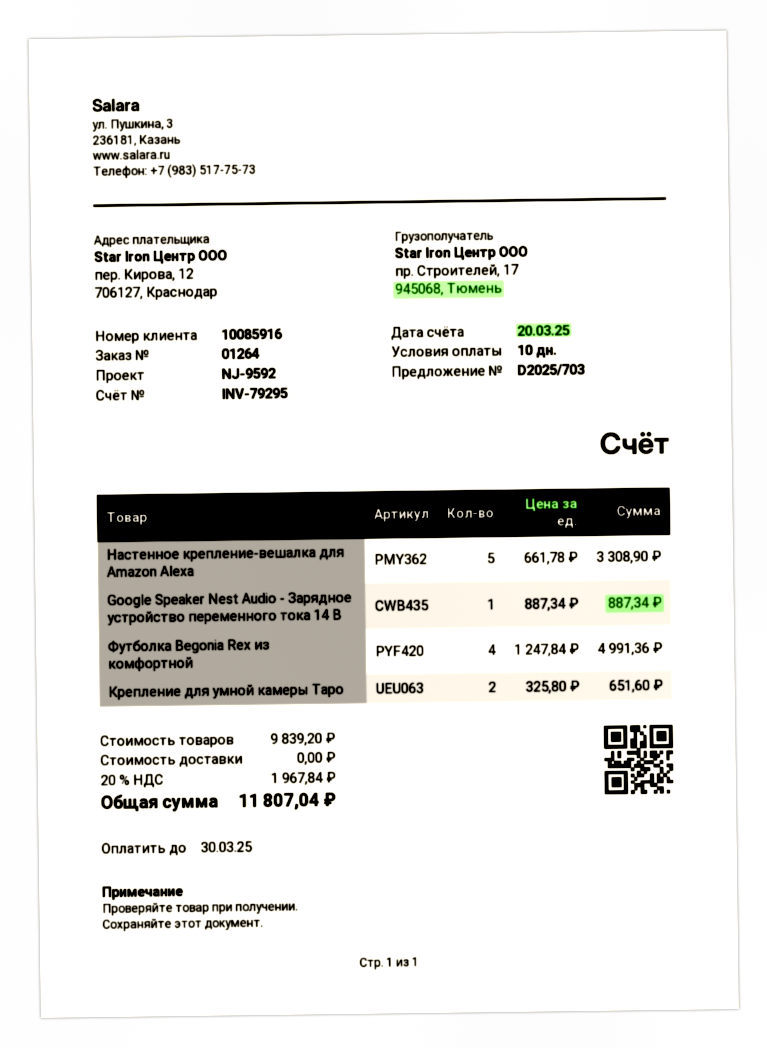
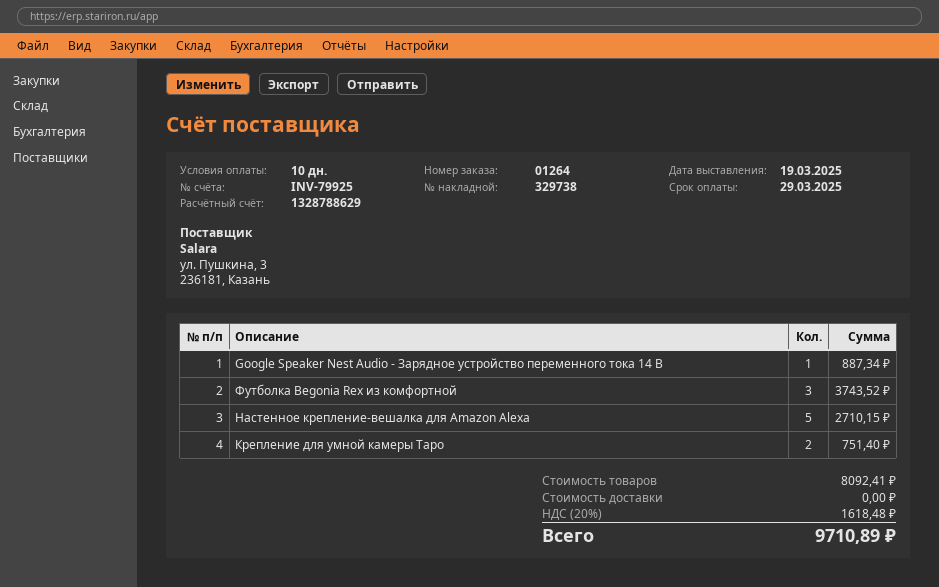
invoice number: INV-79295 -> INV-79925
invoice date: 2025-03-20 -> 2025-03-19
due date: 2025-03-30 -> 2025-03-29
Настенное крепление-вешалка для Amazon Alexa: 5 for 3308.90 -> 5 for 2710.15
Футболка Begonia Rex из комфортной: 4 for 4991.36 -> 3 for 3743.52
Крепление для умной камеры Tapo: 2 for 651.60 -> 2 for 751.40
subtotal: 9839.20 -> 8092.41
tax: 20% = 1967.84 -> 20% = 1618.48
total: 11807.04 -> 9710.89

